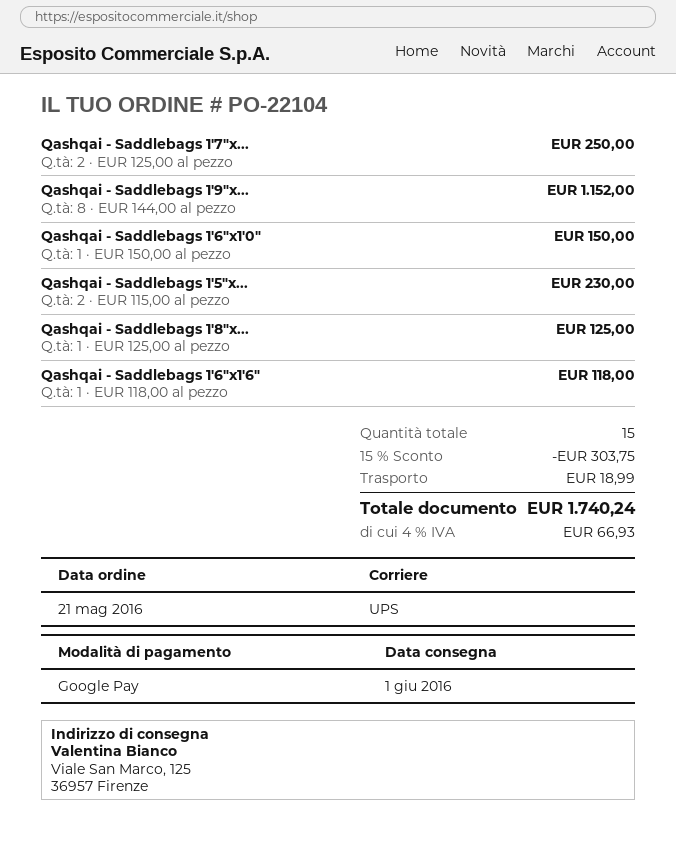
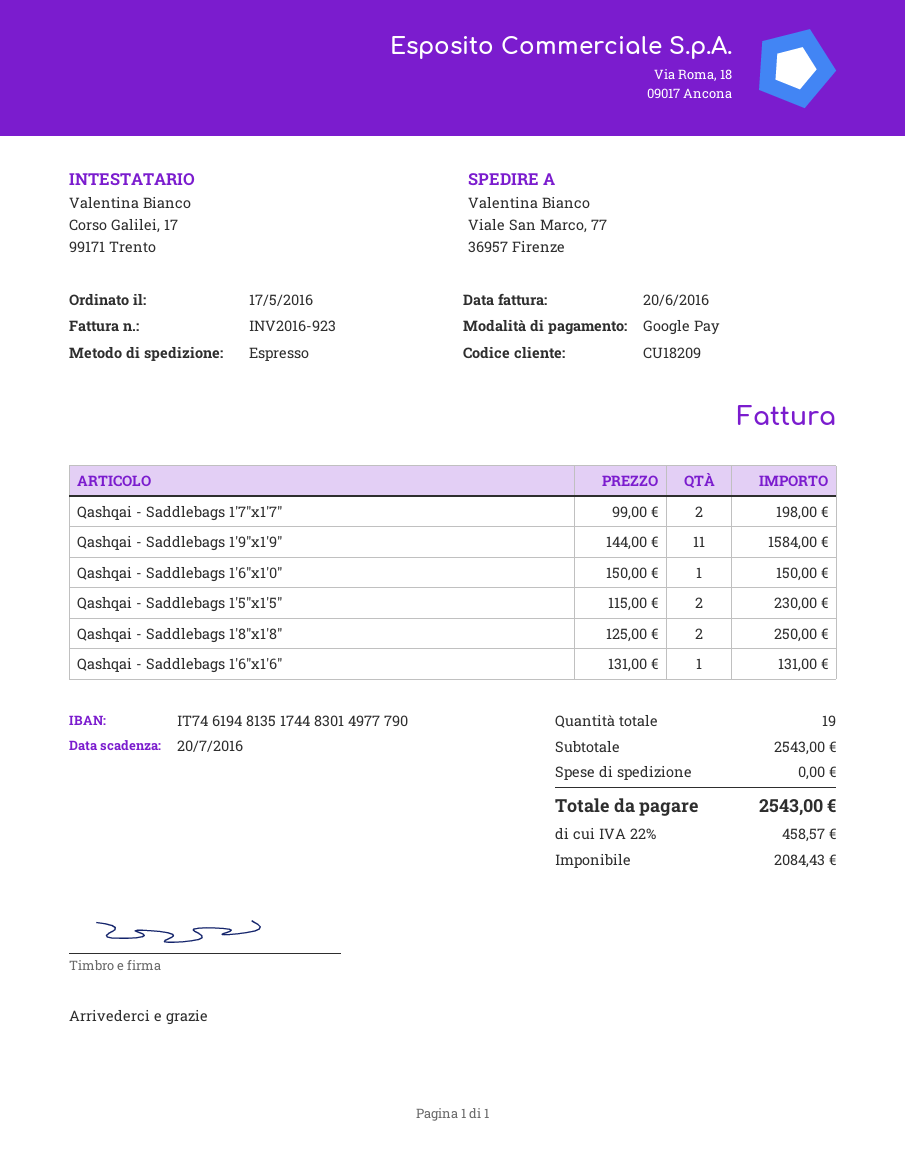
order date: 2016-05-21 -> 2016-05-17
shipping method: UPS -> express
ship to: Viale San Marco, 125, 36957 Firenze -> Viale San Marco, 77, 36957 Firenze
Qashqai - Saddlebags 1'7"x...: 2 x 125.00 = 250.00 -> 2 x 99.00 = 198.00
Qashqai - Saddlebags 1'9"x...: 8 x 144.00 = 1152.00 -> 11 x 144.00 = 1584.00
Qashqai - Saddlebags 1'8"x...: 1 x 125.00 = 125.00 -> 2 x 125.00 = 250.00
Qashqai - Saddlebags 1'6"x1'6": 1 x 118.00 = 118.00 -> 1 x 131.00 = 131.00
total quantity: 15 -> 19
discount: 15% = 303.75 -> none
shipping: 18.99 -> 0.00
tax: 4% = 66.93 -> 22% = 458.57
total: 1740.24 -> 2543.00

